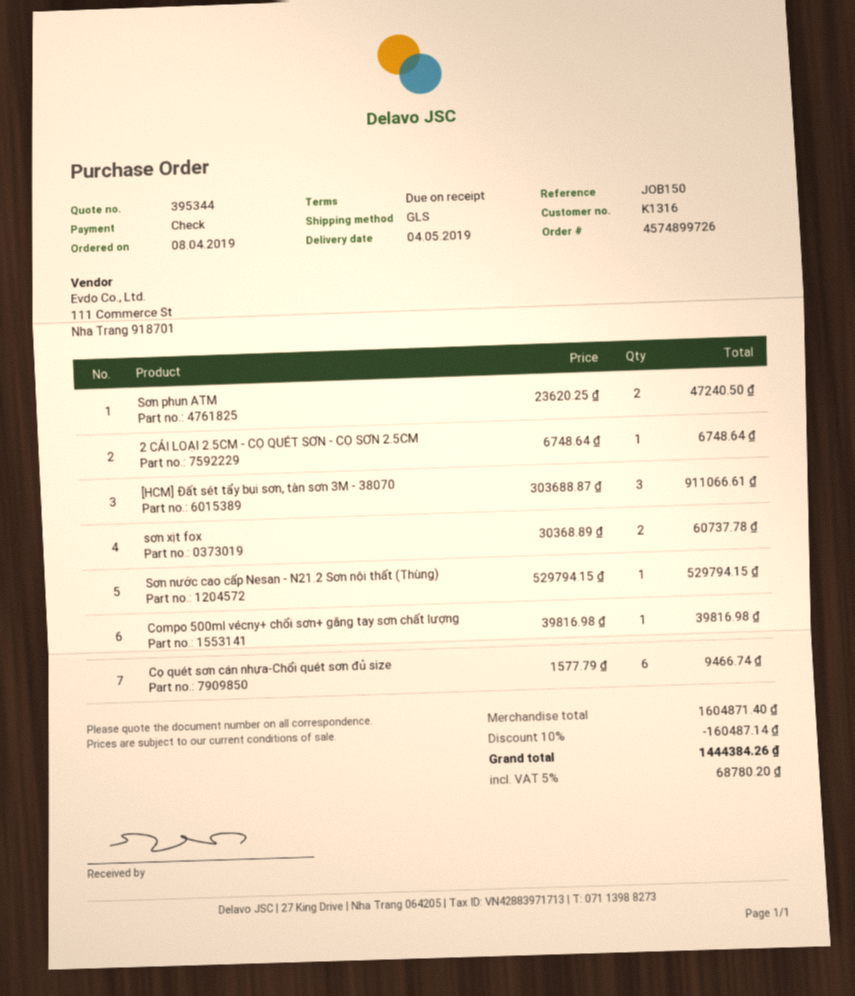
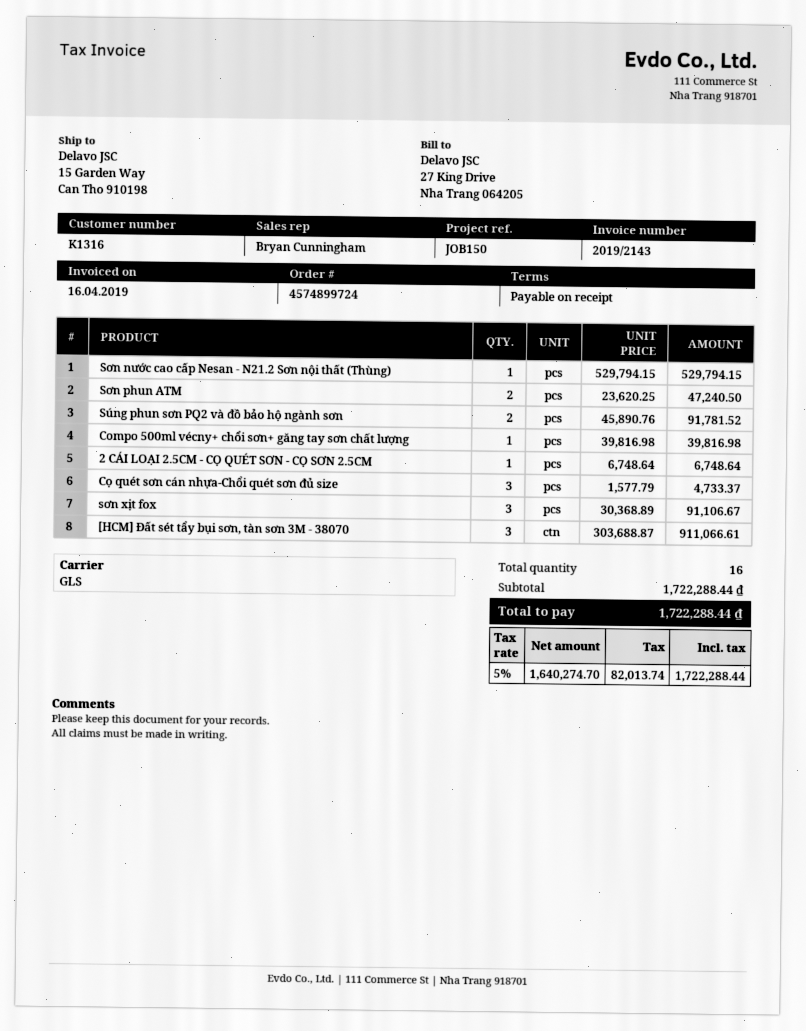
order number: 4574899726 -> 4574899724
sơn xịt fox: 2 x 30368.89 = 60737.78 -> 3 x 30368.89 = 91106.67
Cọ quét sơn cán nhựa-Chổi quét sơn đủ size: 6 x 1577.79 = 9466.74 -> 3 x 1577.79 = 4733.37
Súng phun sơn PQ2 và đồ bảo hộ ngành sơn: none -> 2 x 45890.76 = 91781.52
subtotal: 1604871.40 -> 1722288.44
discount: 10% = 160487.14 -> none
tax: 5% = 68780.20 -> 5% = 82013.74
total: 1444384.26 -> 1722288.44

